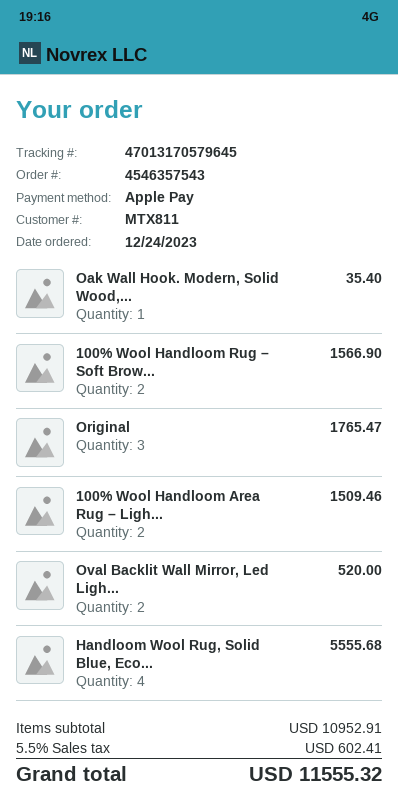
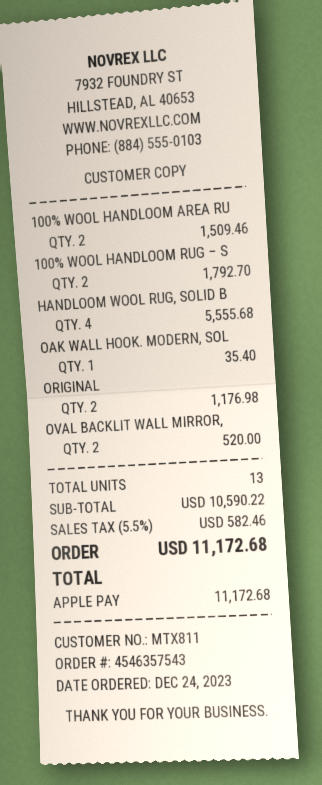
100% Wool Handloom Rug – Soft Brow...: 2 for 1566.90 -> 2 for 1792.70
Original: 3 for 1765.47 -> 2 for 1176.98
subtotal: 10952.91 -> 10590.22
tax: 5.5% = 602.41 -> 5.5% = 582.46
total: 11555.32 -> 11172.68

